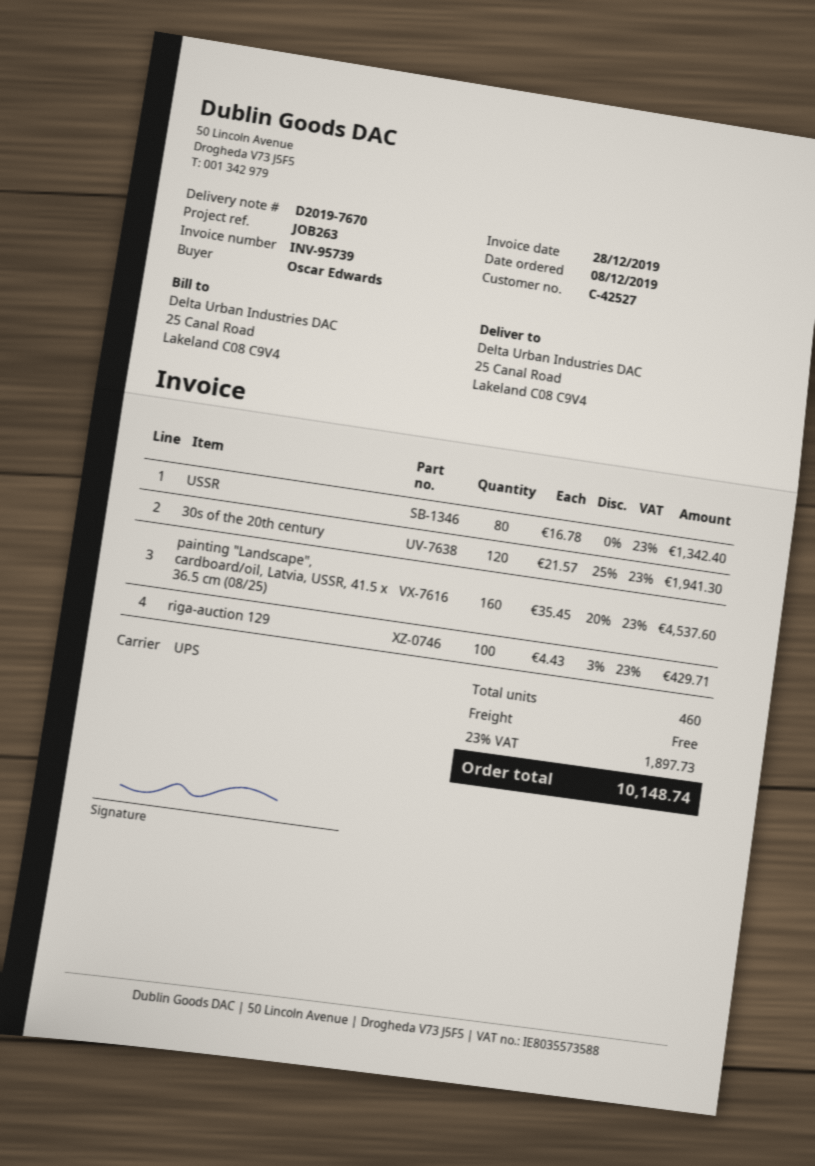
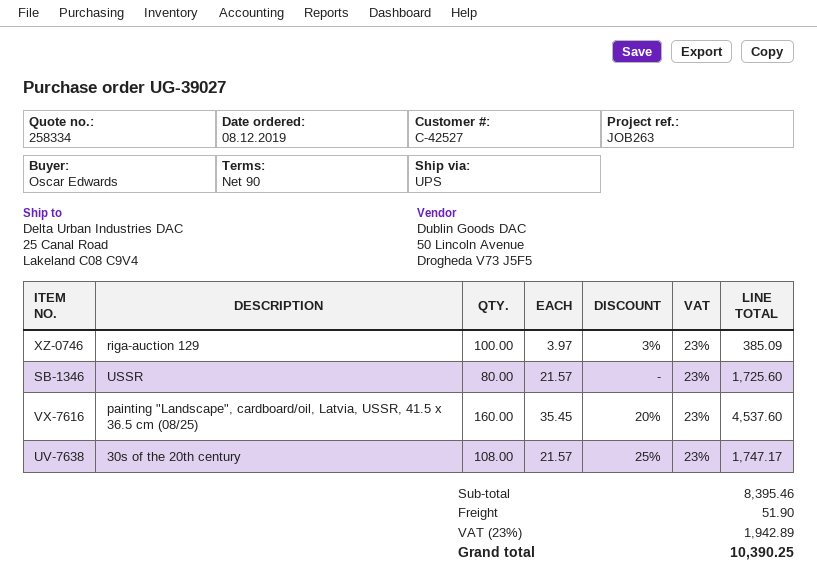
USSR: 80 x 16.78 = 1342.40 -> 80 x 21.57 = 1725.60
30s of the 20th century: 120 x 21.57 - 25% = 1941.30 -> 108 x 21.57 - 25% = 1747.17
riga-auction 129: 100 x 4.43 - 3% = 429.71 -> 100 x 3.97 - 3% = 385.09
shipping: 0.00 -> 51.90
tax: 23% = 1897.73 -> 23% = 1942.89
total: 10148.74 -> 10390.25

